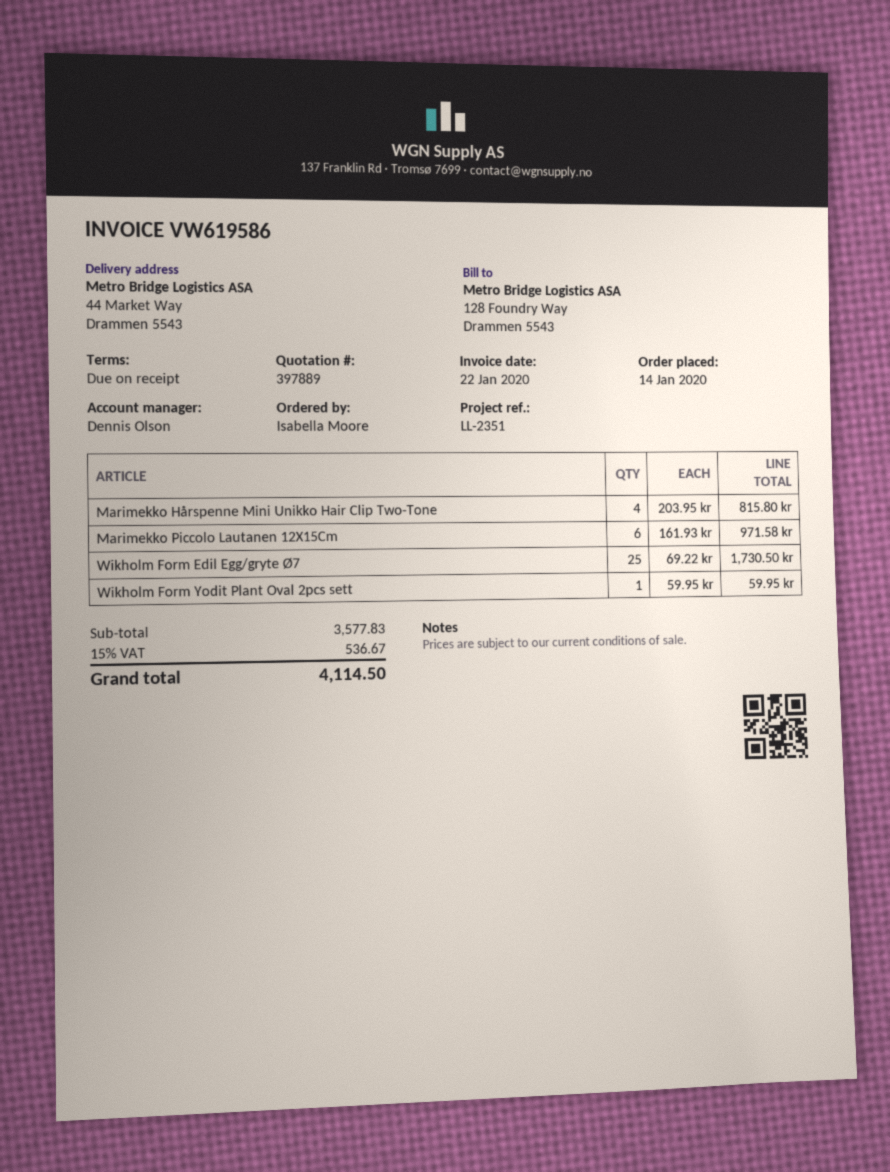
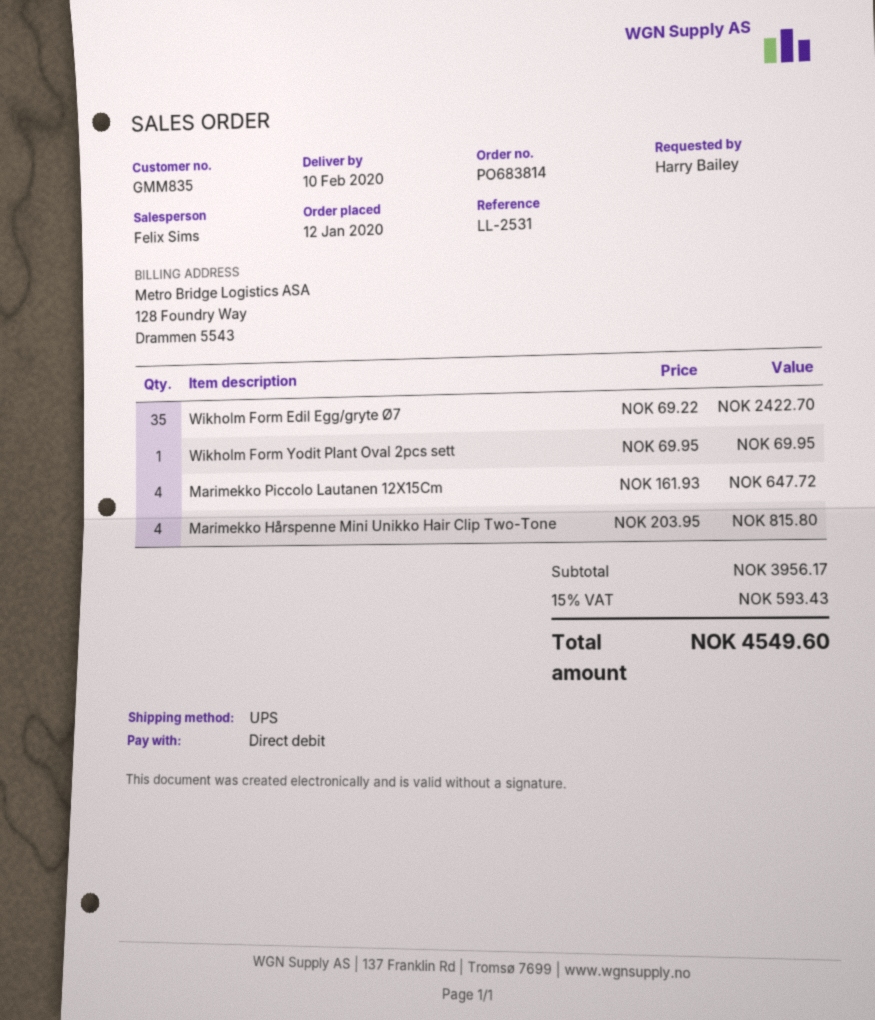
order date: 2020-01-14 -> 2020-01-12
reference: LL-2351 -> LL-2531
ordered by: Isabella Moore -> Harry Bailey
sales rep: Dennis Olson -> Felix Sims
Marimekko Piccolo Lautanen 12X15Cm: 6 x 161.93 = 971.58 -> 4 x 161.93 = 647.72
Wikholm Form Edil Egg/gryte Ø7: 25 x 69.22 = 1730.50 -> 35 x 69.22 = 2422.70
Wikholm Form Yodit Plant Oval 2pcs sett: 1 x 59.95 = 59.95 -> 1 x 69.95 = 69.95
subtotal: 3577.83 -> 3956.17
tax: 15% = 536.67 -> 15% = 593.43
total: 4114.50 -> 4549.60

